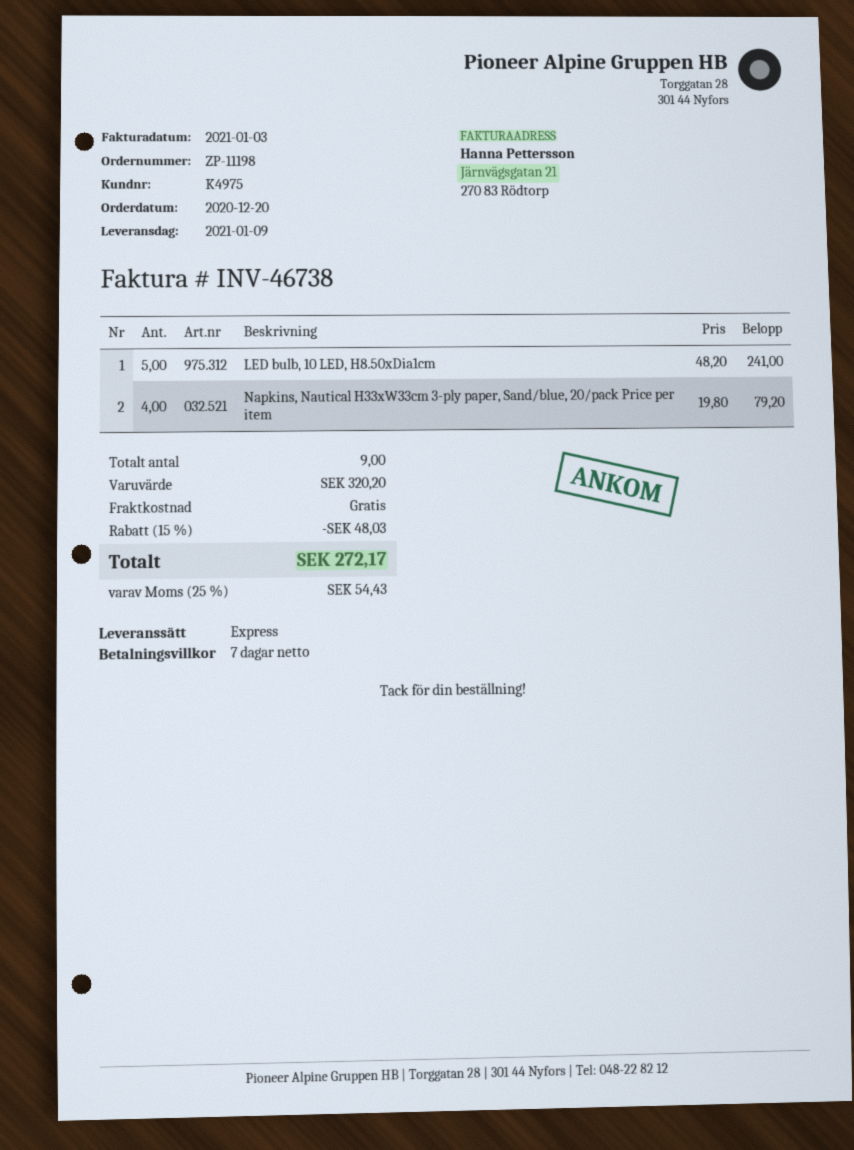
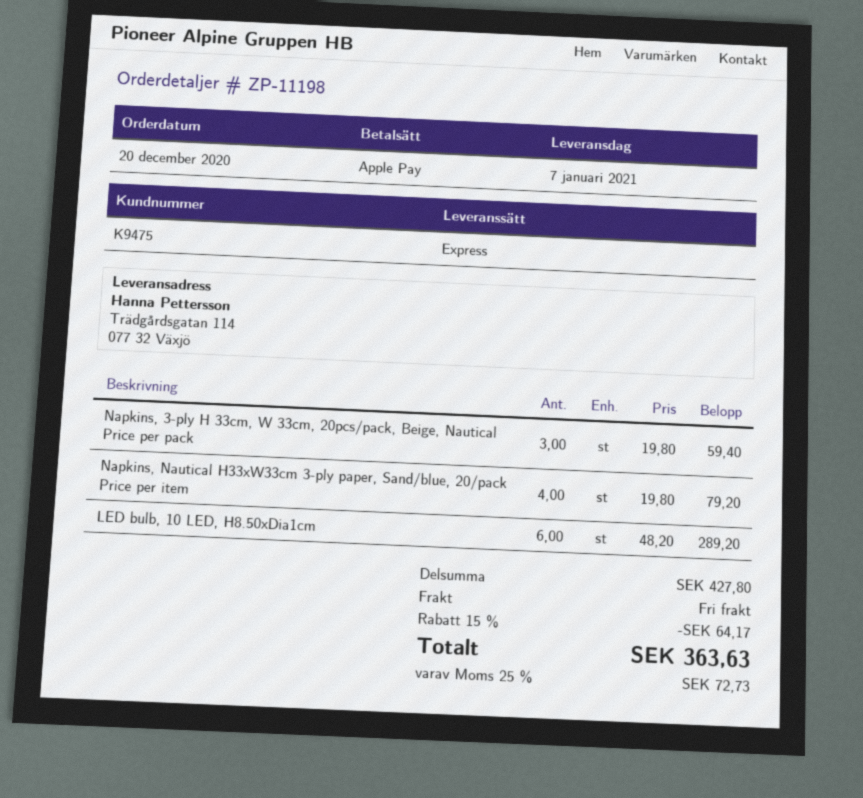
delivery date: 2021-01-09 -> 2021-01-07
customer number: K4975 -> K9475
LED bulb, 10 LED, H8.50xDia1cm: 5 x 48.20 = 241.00 -> 6 x 48.20 = 289.20
Napkins, 3-ply H 33cm, W 33cm, 20pcs/pack, Beige, Nautical Price per pack: none -> 3 x 19.80 = 59.40
subtotal: 320.20 -> 427.80
discount: 15% = 48.03 -> 15% = 64.17
tax: 25% = 54.43 -> 25% = 72.73
total: 272.17 -> 363.63

